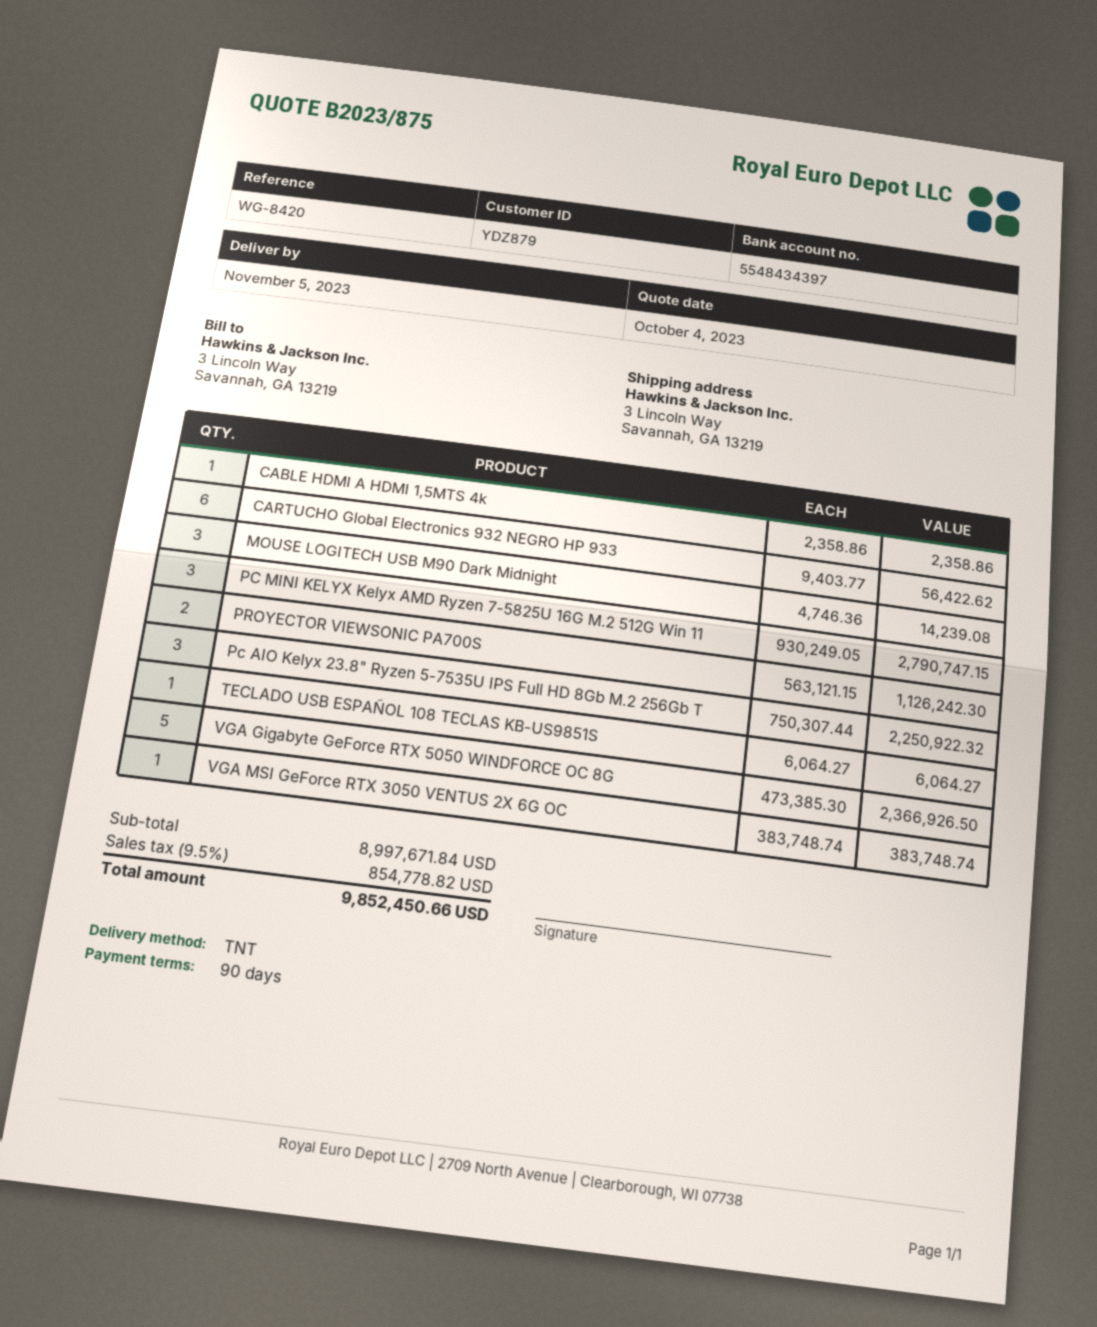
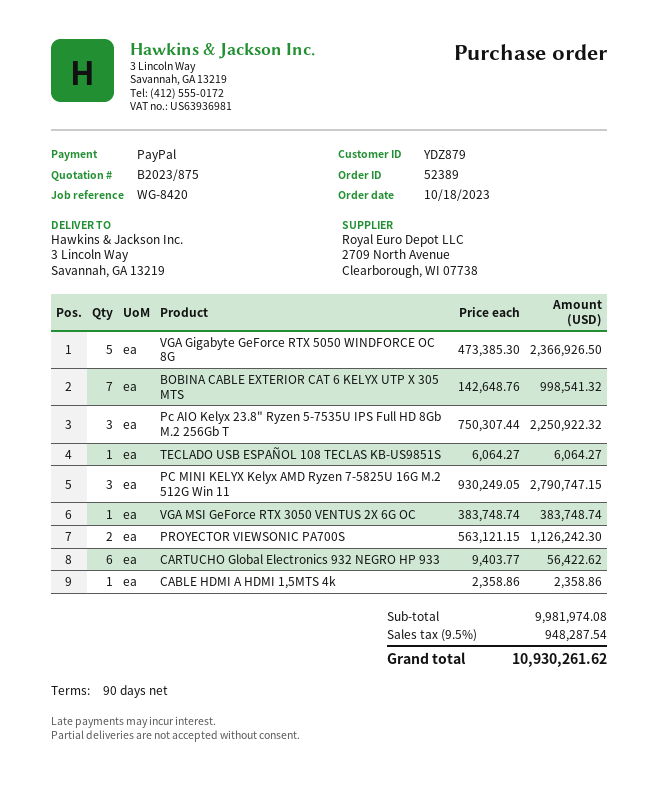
MOUSE LOGITECH USB M90 Dark Midnight: 3 x 4746.36 = 14239.08 -> none
BOBINA CABLE EXTERIOR CAT 6 KELYX UTP X 305 MTS: none -> 7 x 142648.76 = 998541.32
subtotal: 8997671.84 -> 9981974.08
tax: 9.5% = 854778.82 -> 9.5% = 948287.54
total: 9852450.66 -> 10930261.62

